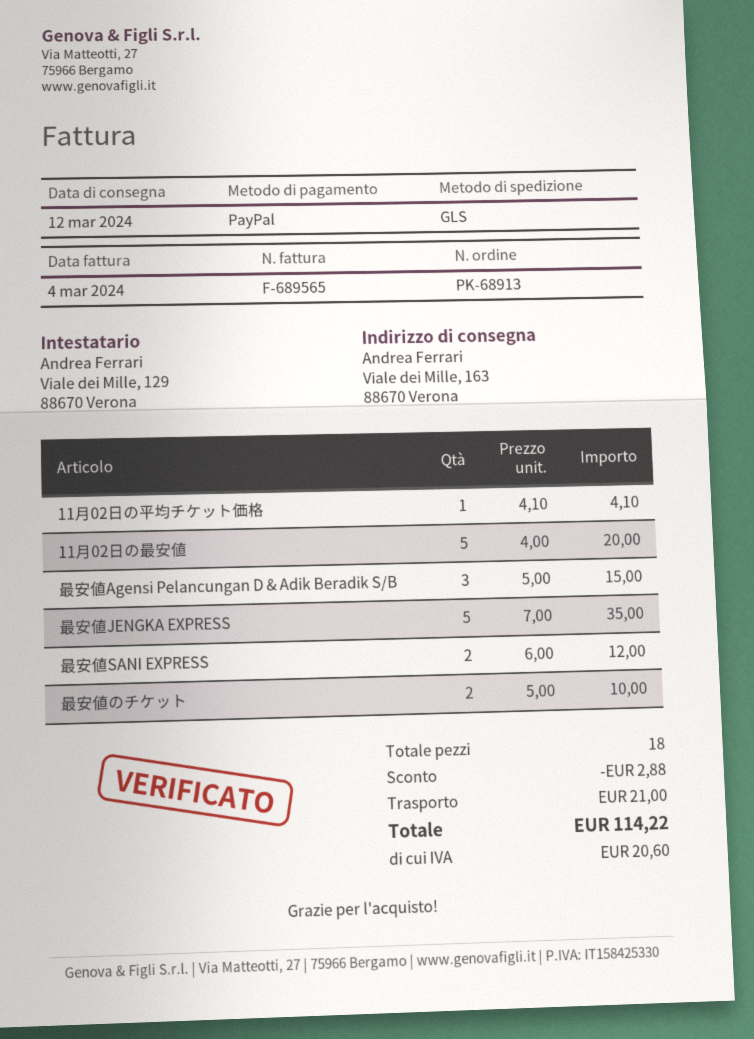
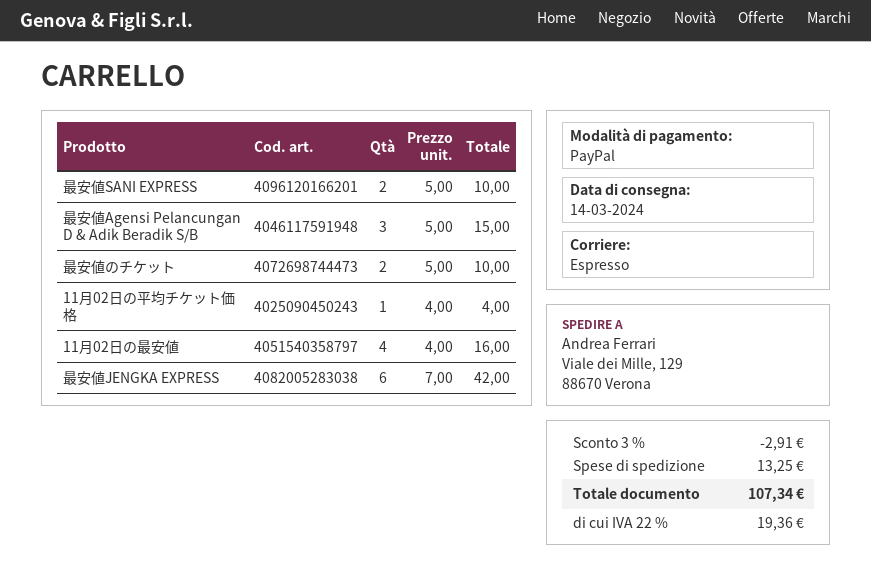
delivery date: 2024-03-12 -> 2024-03-14
shipping method: GLS -> express
ship to: Viale dei Mille, 163, 88670 Verona -> Viale dei Mille, 129, 88670 Verona
11月02日の平均チケット価格: 1 x 4.10 = 4.10 -> 1 x 4.00 = 4.00
11月02日の最安値: 5 x 4.00 = 20.00 -> 4 x 4.00 = 16.00
最安値JENGKA EXPRESS: 5 x 7.00 = 35.00 -> 6 x 7.00 = 42.00
最安値SANI EXPRESS: 2 x 6.00 = 12.00 -> 2 x 5.00 = 10.00
discount: 2.88 -> 2.91
shipping: 21.00 -> 13.25
tax: 20.60 -> 19.36
total: 114.22 -> 107.34

